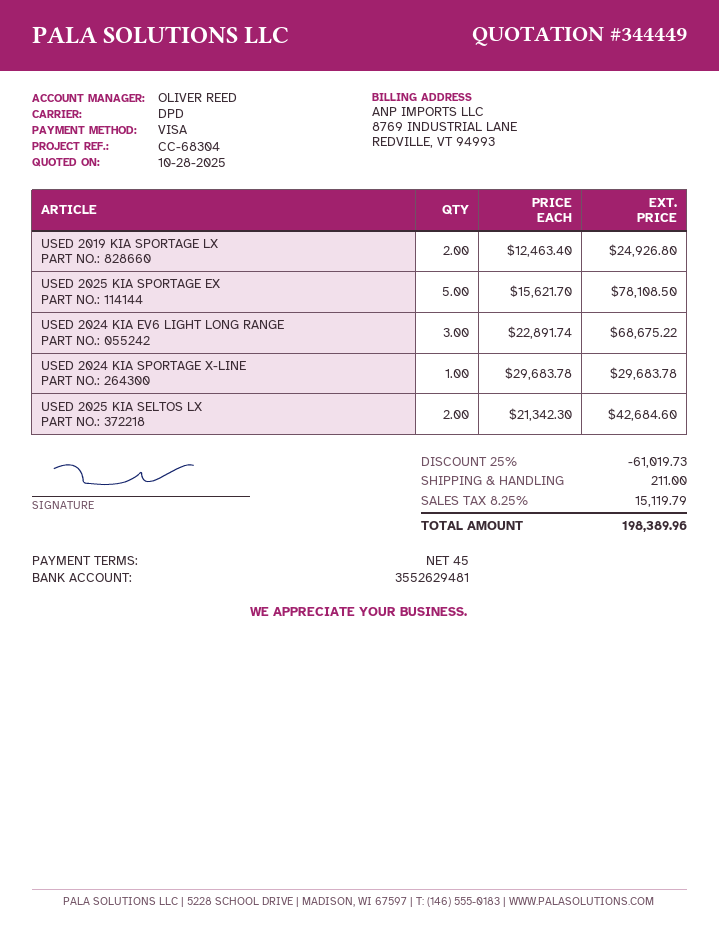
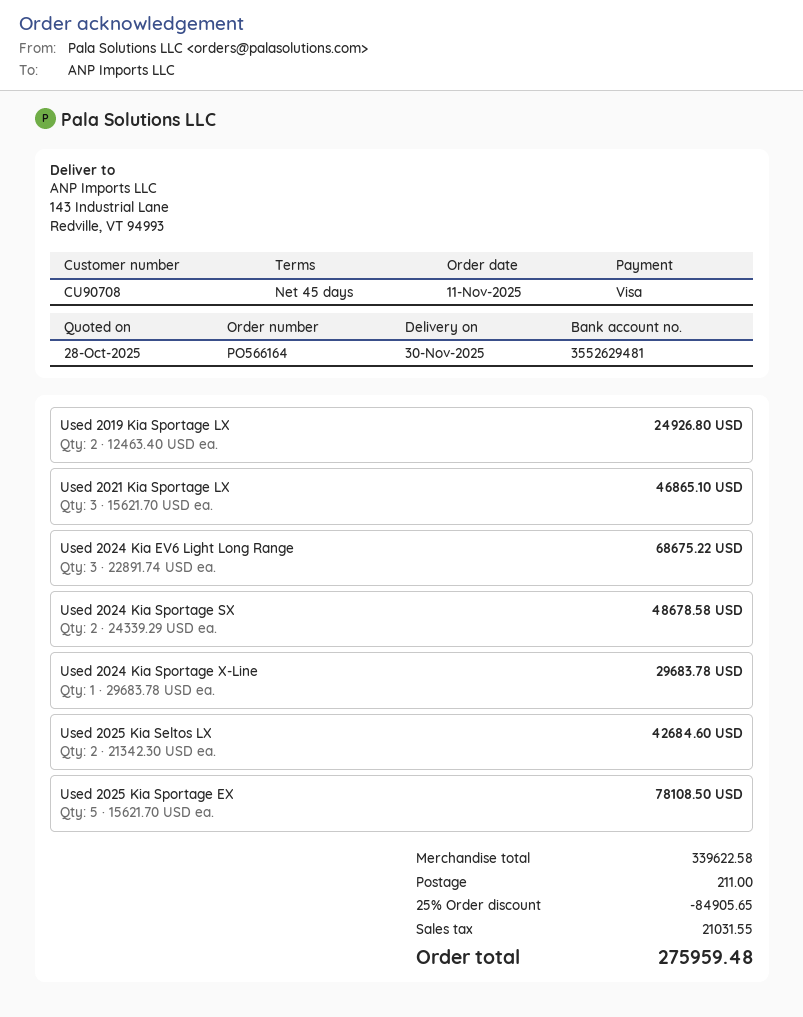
Used 2021 Kia Sportage LX: none -> 3 x 15621.70 = 46865.10
Used 2024 Kia Sportage SX: none -> 2 x 24339.29 = 48678.58
discount: 25% = 61019.73 -> 25% = 84905.65
tax: 15119.79 -> 21031.55
total: 198389.96 -> 275959.48

